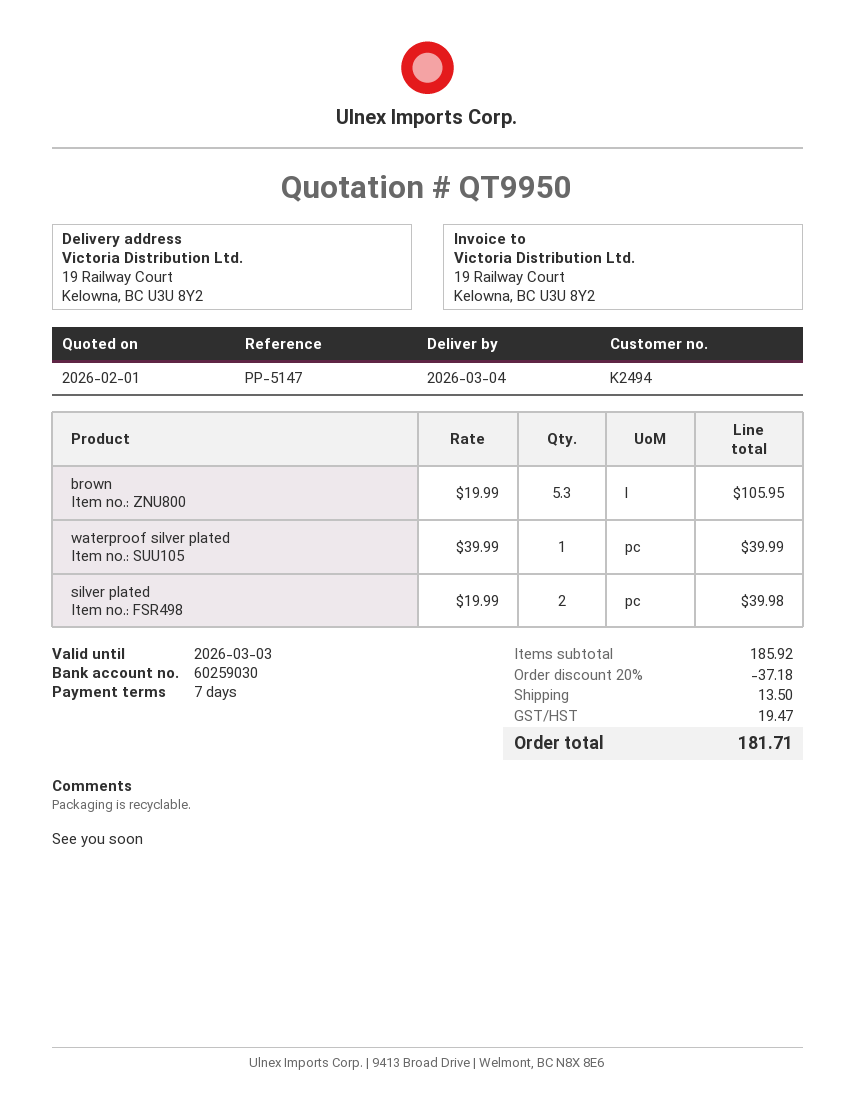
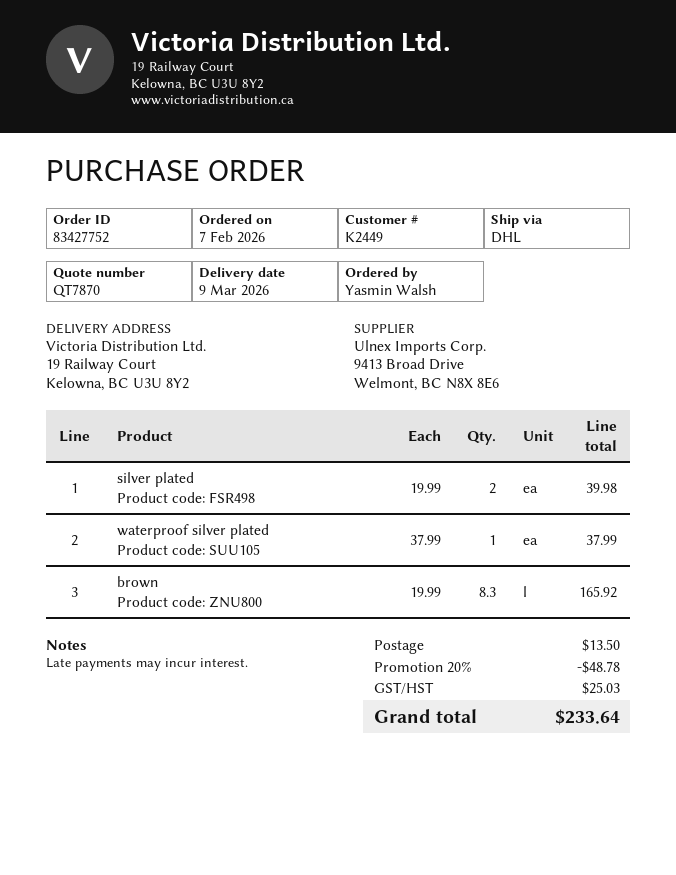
quote number: QT9950 -> QT7870
delivery date: 2026-03-04 -> 2026-03-09
customer number: K2494 -> K2449
brown: 5.3 x 19.99 = 105.95 -> 8.3 x 19.99 = 165.92
waterproof silver plated: 1 x 39.99 = 39.99 -> 1 x 37.99 = 37.99
discount: 20% = 37.18 -> 20% = 48.78
tax: 19.47 -> 25.03
total: 181.71 -> 233.64

